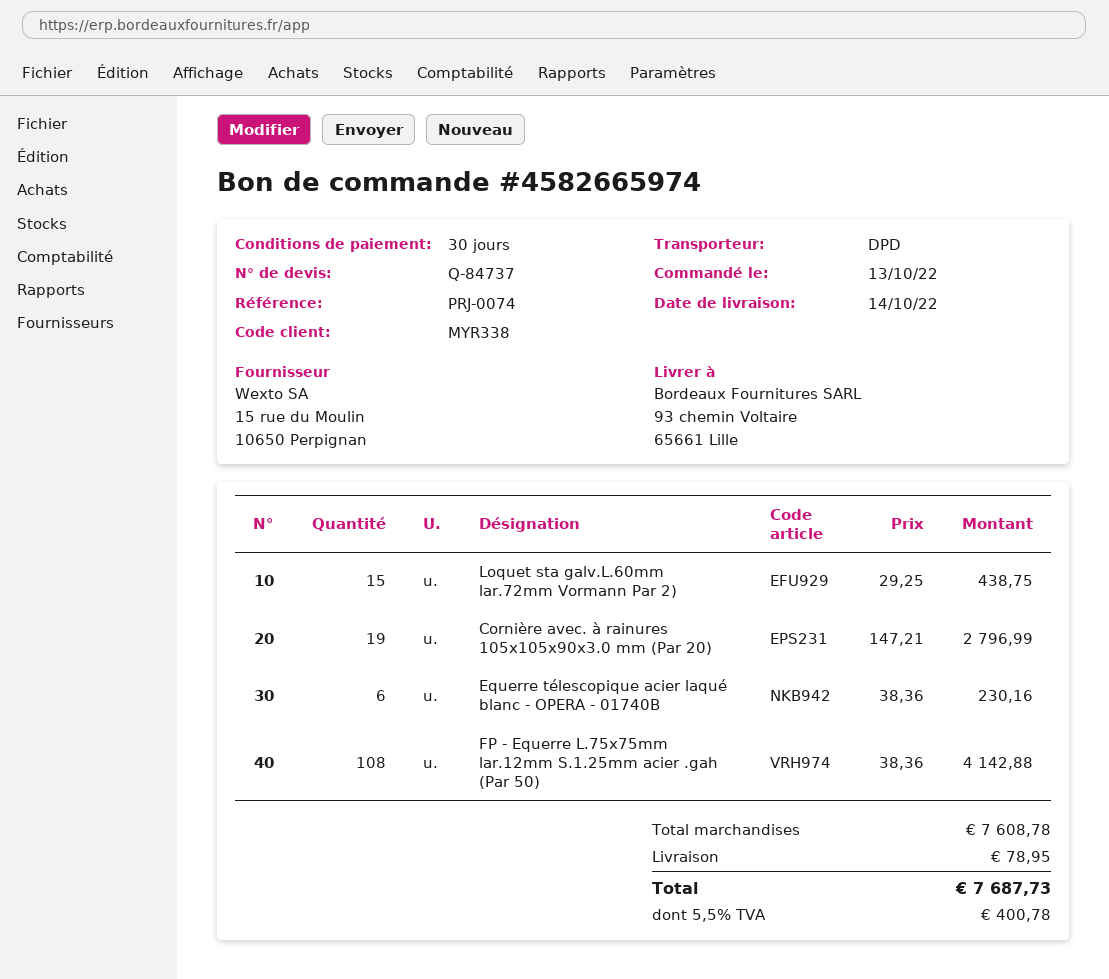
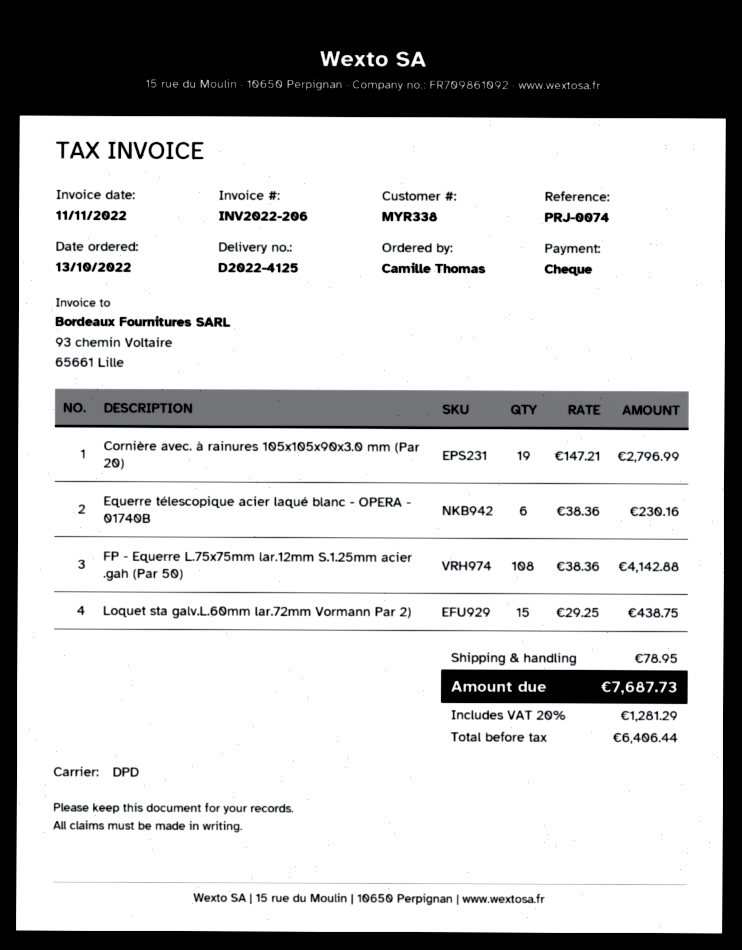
tax: 5.5% = 400.78 -> 20% = 1281.29

